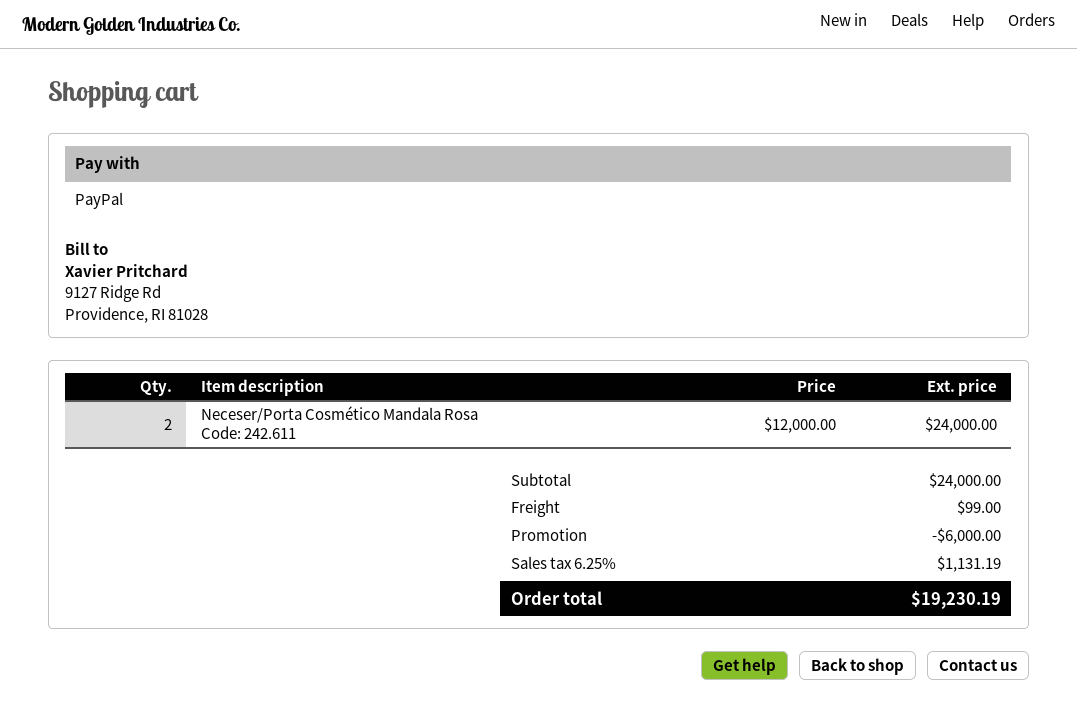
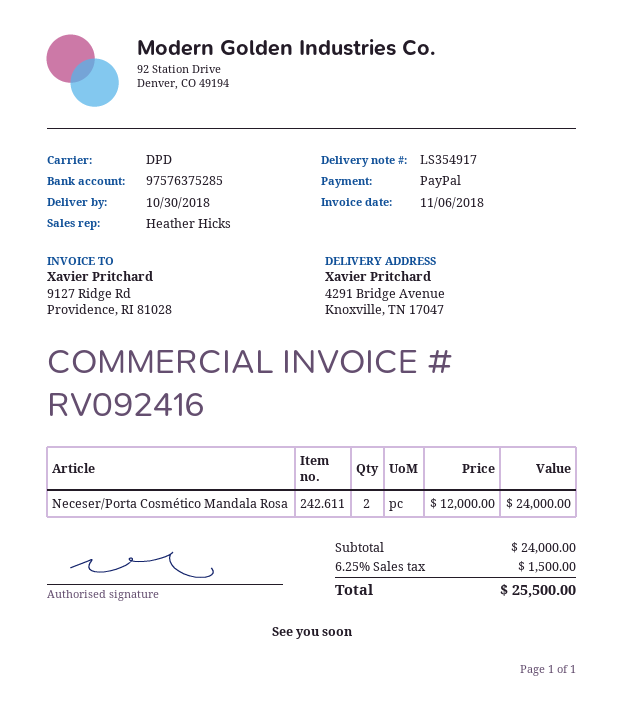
discount: 6000.00 -> none
shipping: 99.00 -> none
tax: 6.25% = 1131.19 -> 6.25% = 1500.00
total: 19230.19 -> 25500.00

